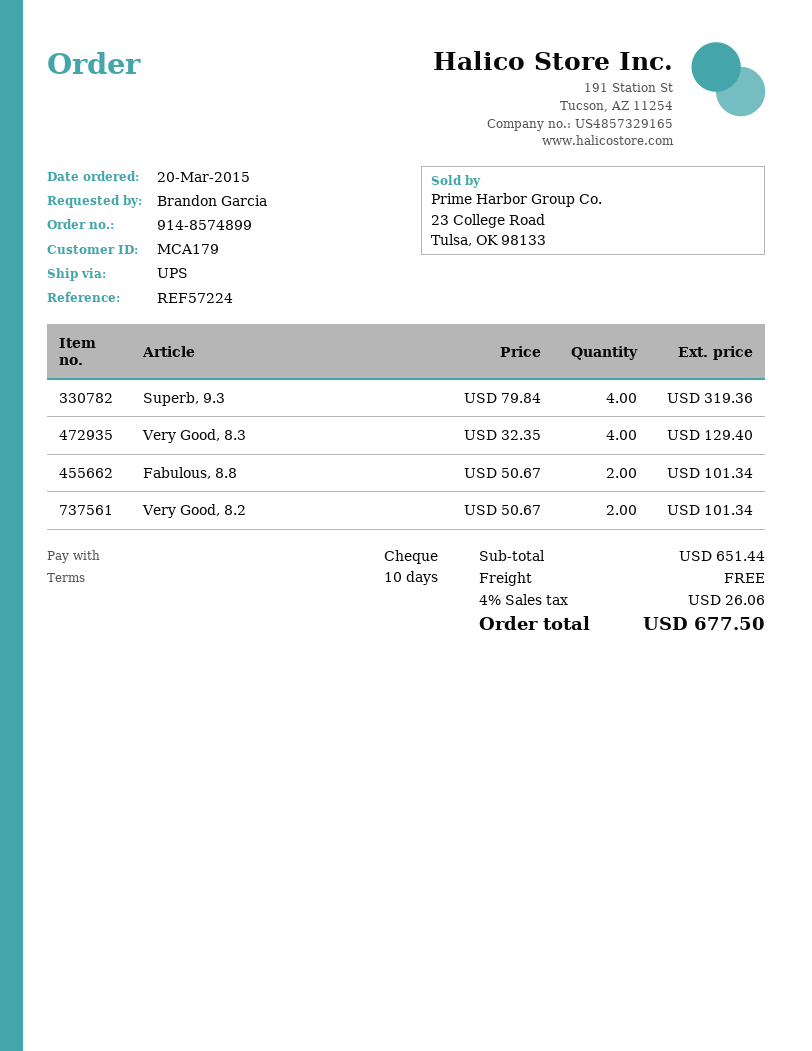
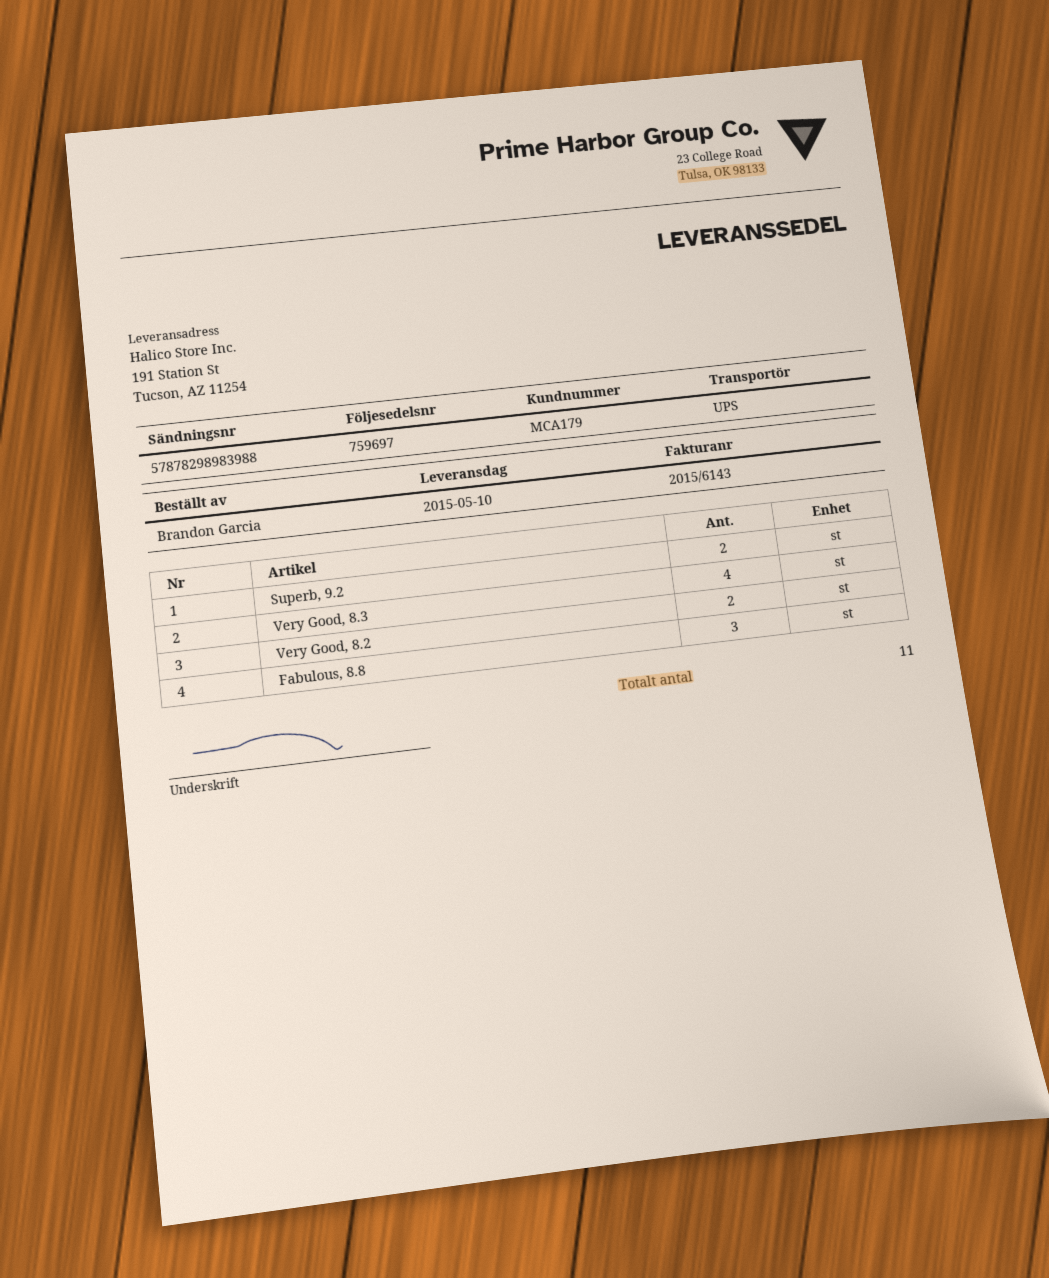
Superb, 9.3: 4 -> none
Fabulous, 8.8: 2 -> 3
Superb, 9.2: none -> 2

